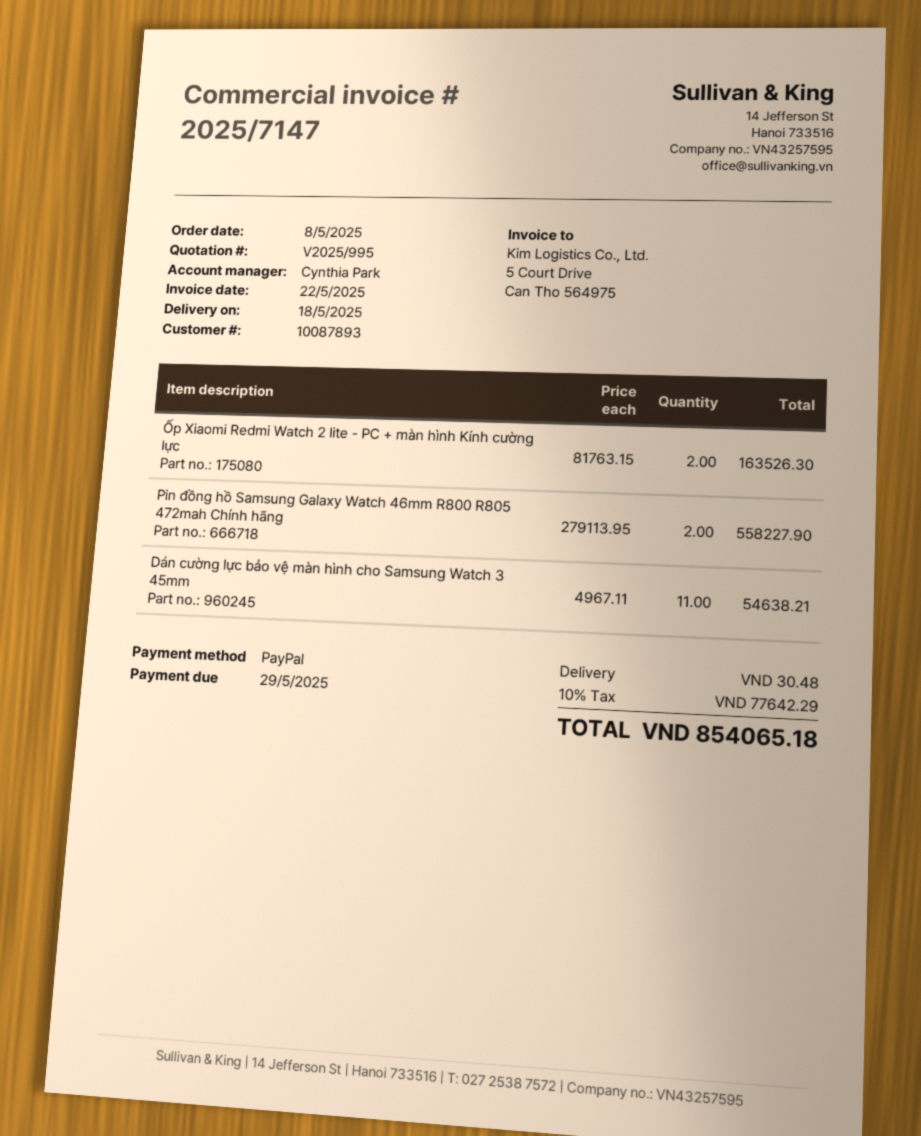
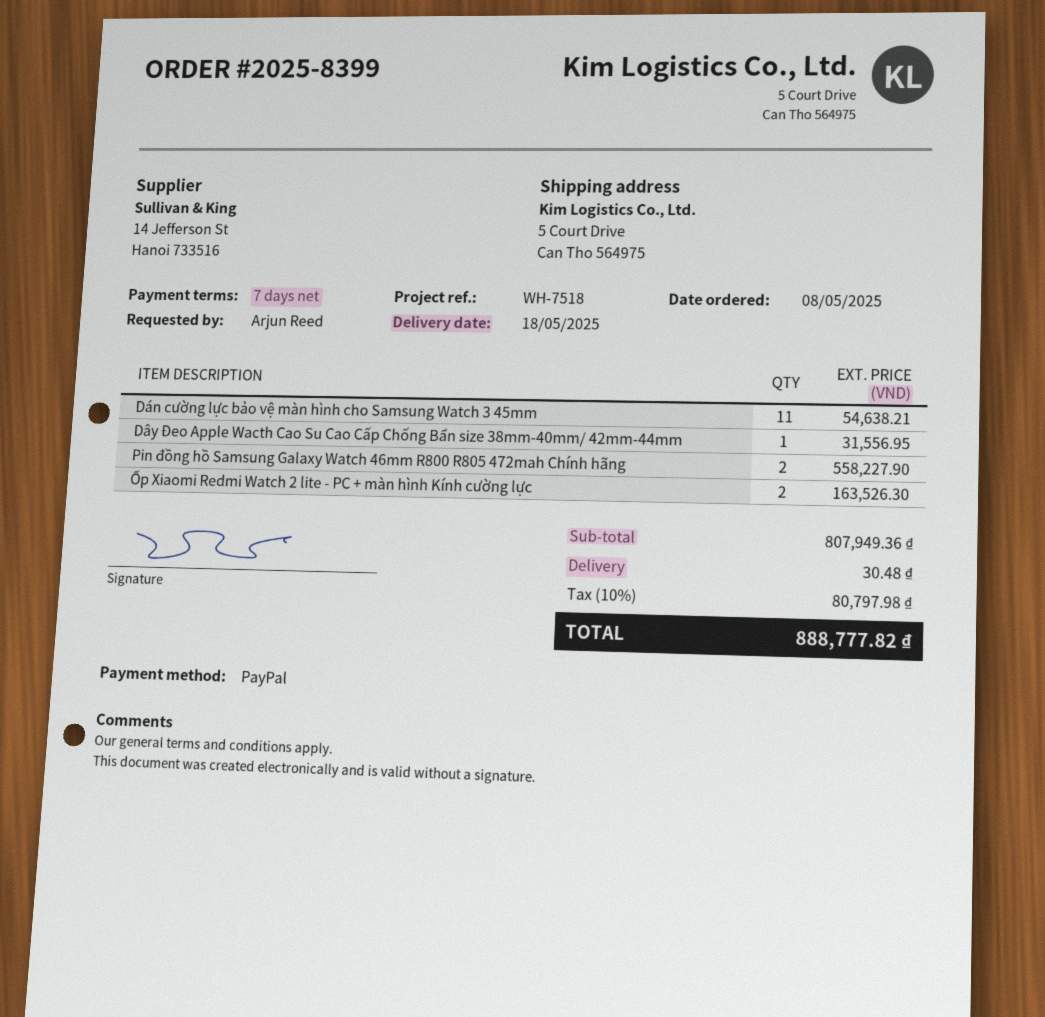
Dây Đeo Apple Wacth Cao Su Cao Cấp Chống Bẩn size 38mm-40mm/ 42mm-44mm: none -> 1 for 31556.95
tax: 10% = 77642.29 -> 10% = 80797.98
total: 854065.18 -> 888777.82

